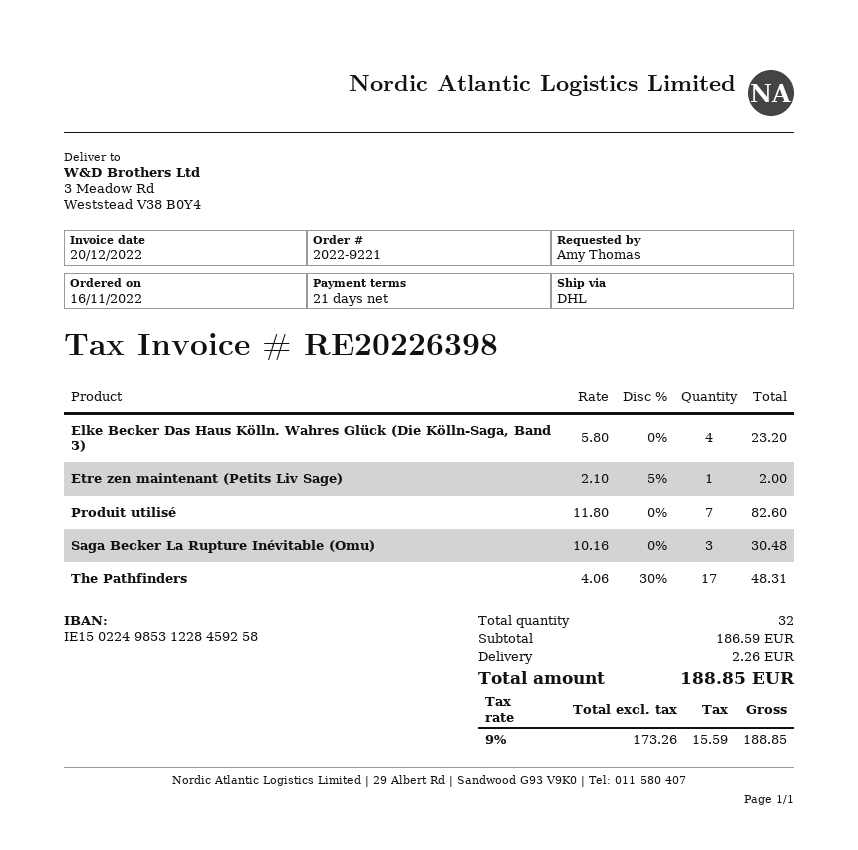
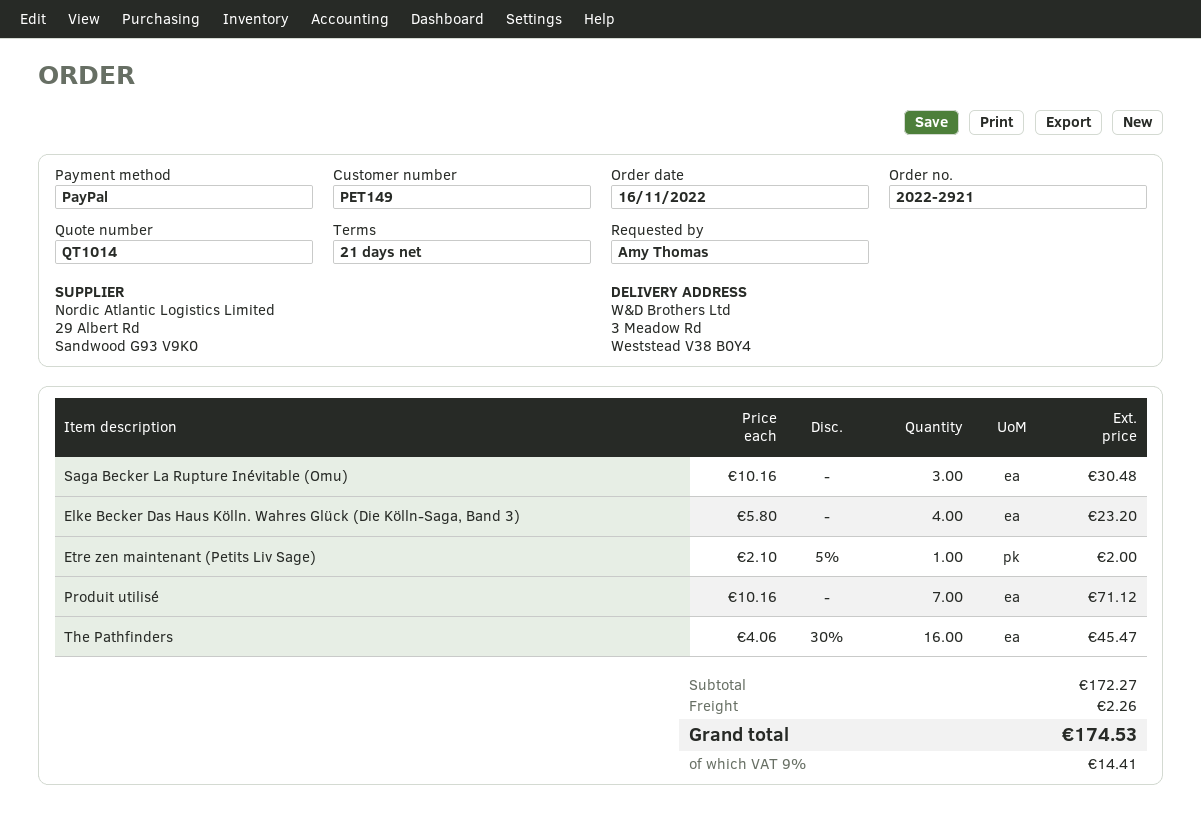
order number: 2022-9221 -> 2022-2921
Produit utilisé: 7 x 11.80 = 82.60 -> 7 x 10.16 = 71.12
The Pathfinders: 17 x 4.06 - 30% = 48.31 -> 16 x 4.06 - 30% = 45.47
subtotal: 186.59 -> 172.27
tax: 9% = 15.59 -> 9% = 14.41
total: 188.85 -> 174.53

